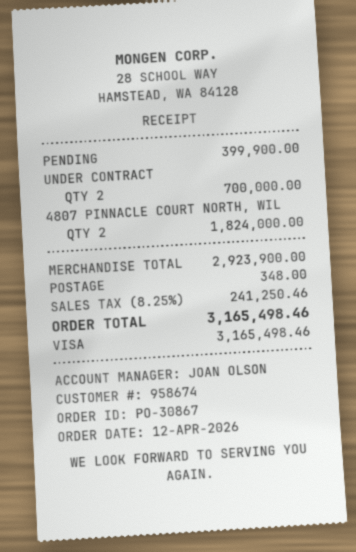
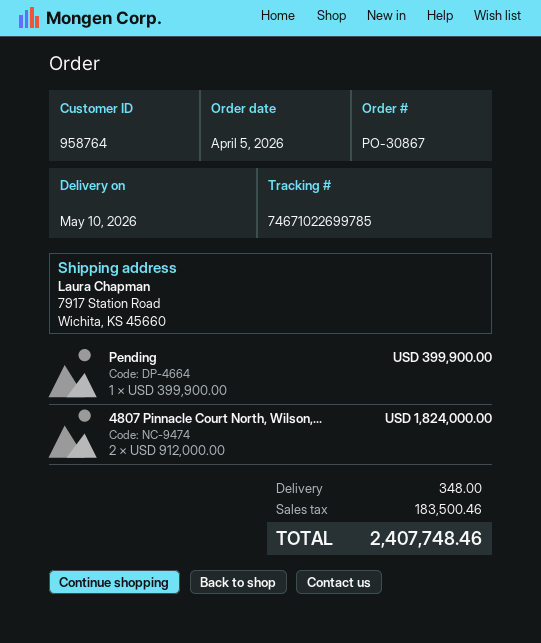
order date: 2026-04-12 -> 2026-04-05
customer number: 958674 -> 958764
UNDER CONTRACT: 2 for 700000.00 -> none
tax: 241250.46 -> 183500.46
total: 3165498.46 -> 2407748.46

